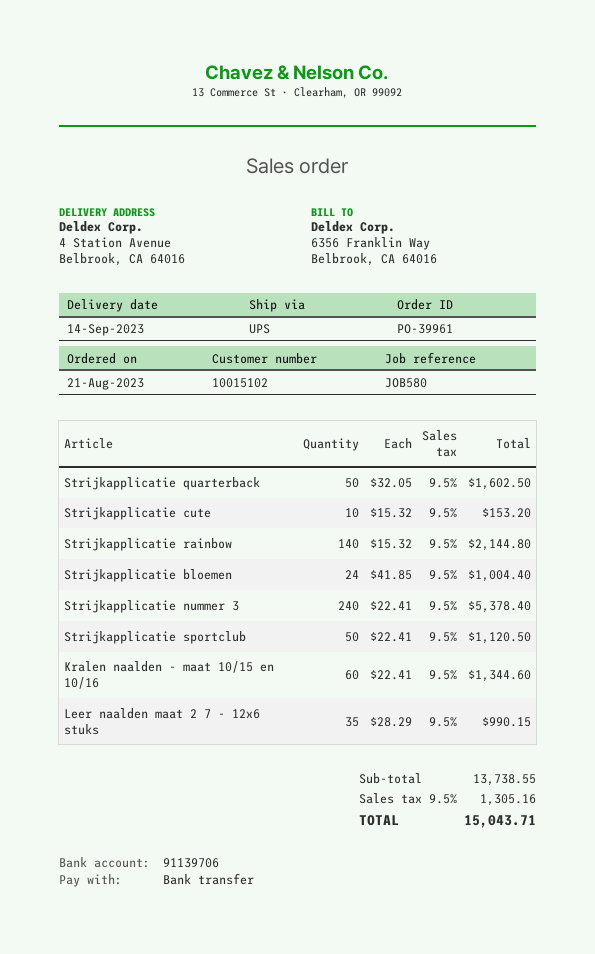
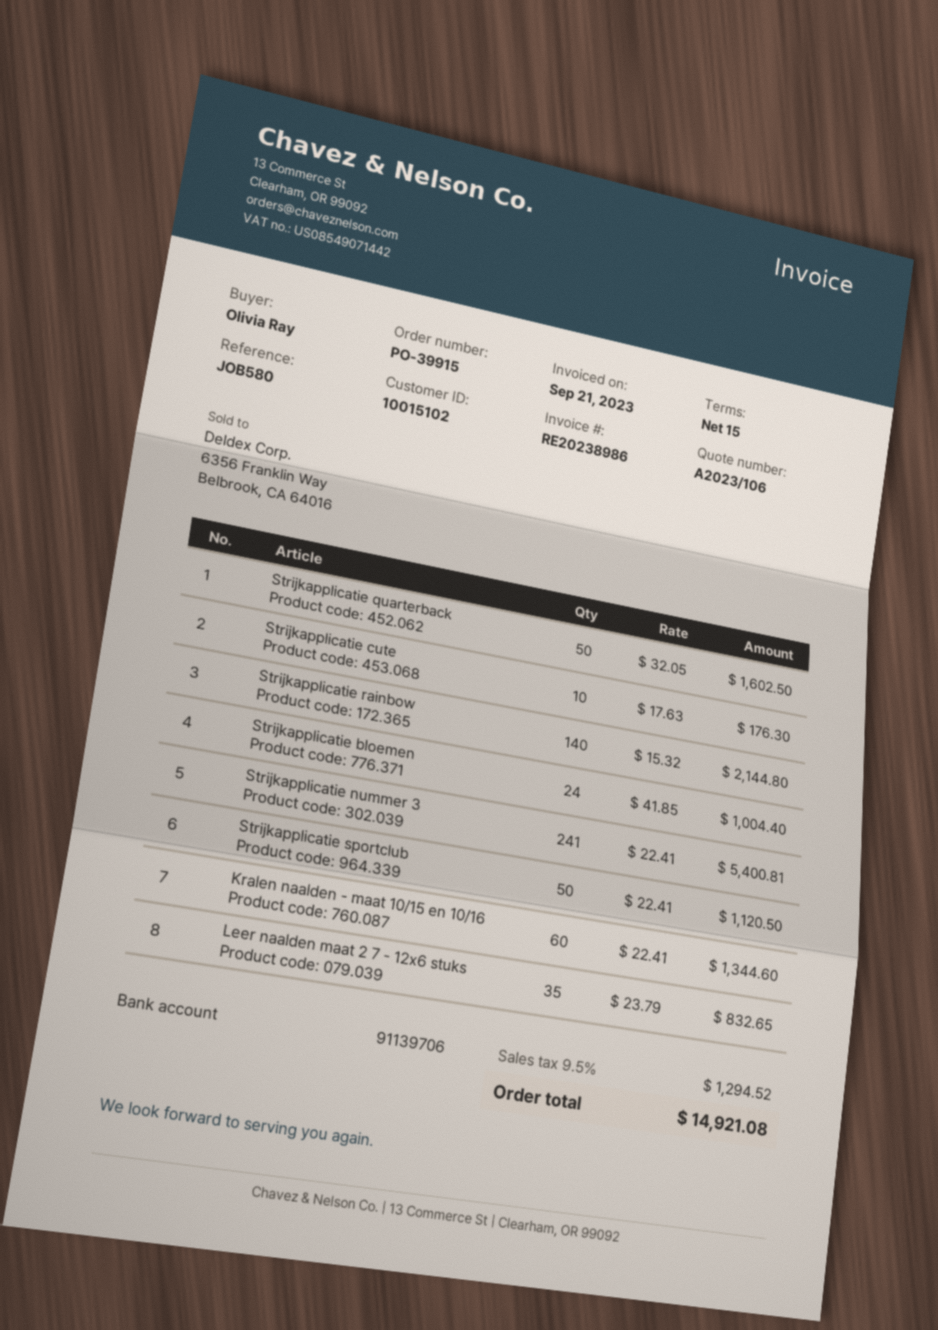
order number: PO-39961 -> PO-39915
Strijkapplicatie cute: 10 x 15.32 = 153.20 -> 10 x 17.63 = 176.30
Strijkapplicatie nummer 3: 240 x 22.41 = 5378.40 -> 241 x 22.41 = 5400.81
Leer naalden maat 2 7 - 12x6 stuks: 35 x 28.29 = 990.15 -> 35 x 23.79 = 832.65
tax: 9.5% = 1305.16 -> 9.5% = 1294.52
total: 15043.71 -> 14921.08

